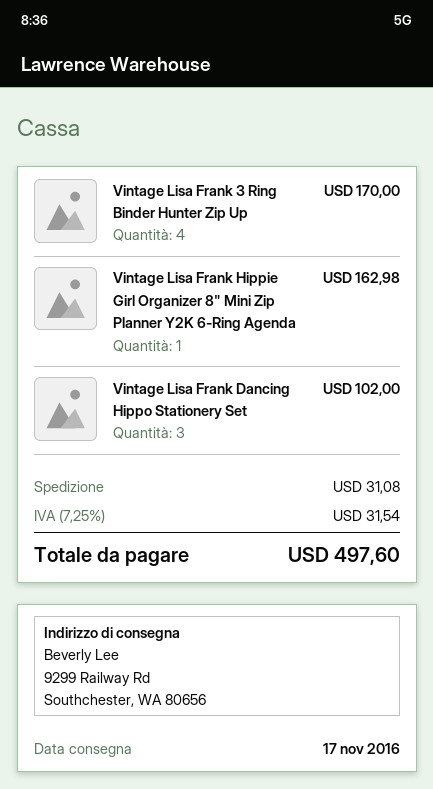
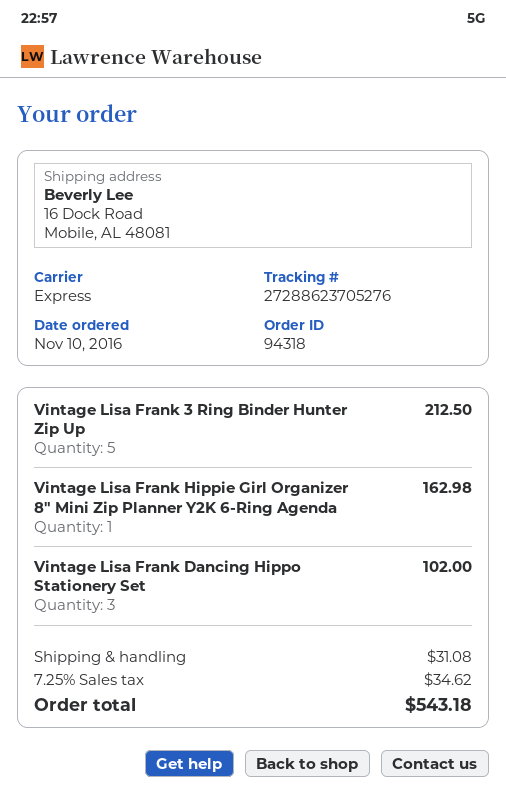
ship to: 9299 Railway Rd, Southchester, WA 80656 -> 16 Dock Road, Mobile, AL 48081
Vintage Lisa Frank 3 Ring Binder Hunter Zip Up: 4 for 170.00 -> 5 for 212.50
tax: 7.25% = 31.54 -> 7.25% = 34.62
total: 497.60 -> 543.18

